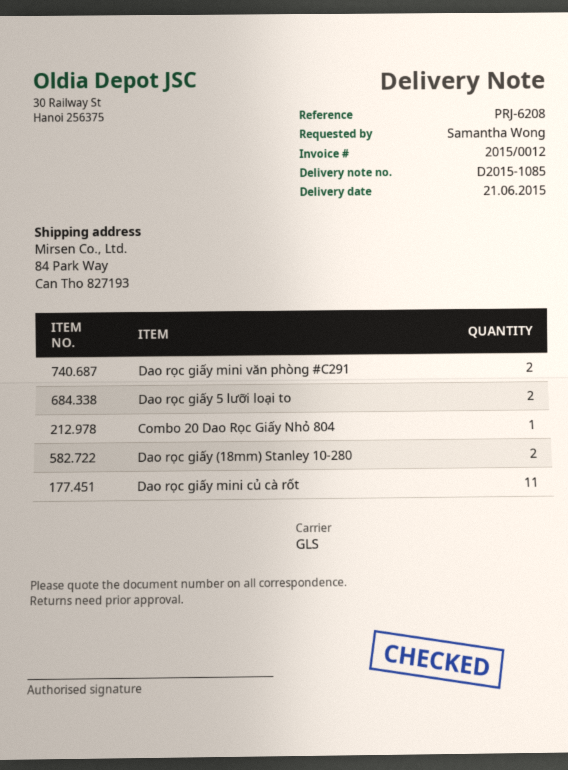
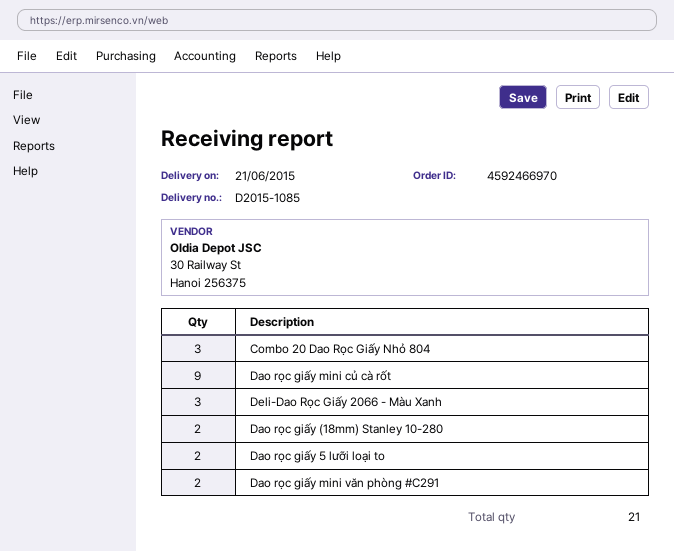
Combo 20 Dao Rọc Giấy Nhỏ 804: 1 -> 3
Dao rọc giấy mini củ cà rốt: 11 -> 9
Deli-Dao Rọc Giấy 2066 - Màu Xanh: none -> 3

